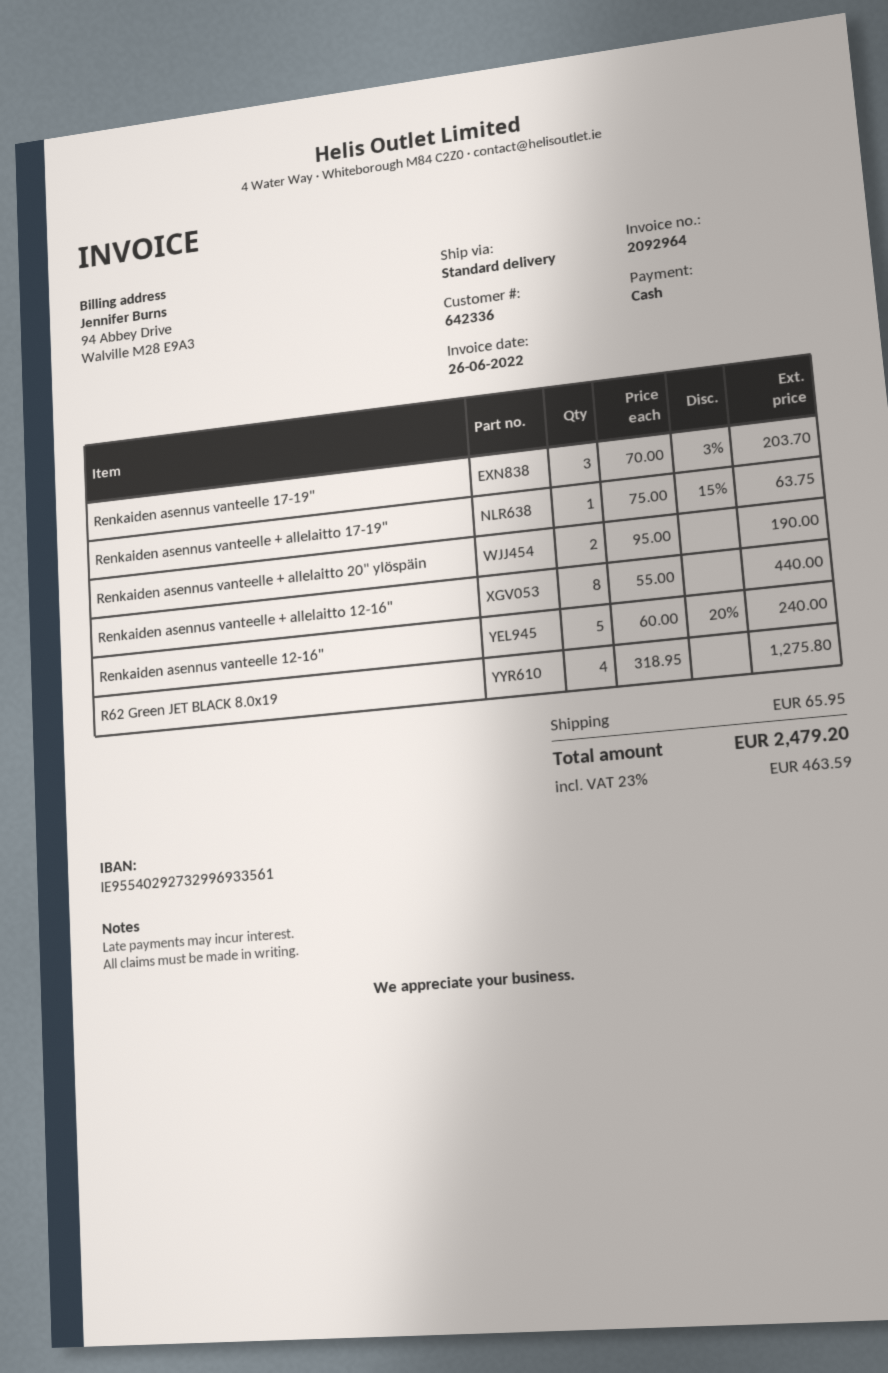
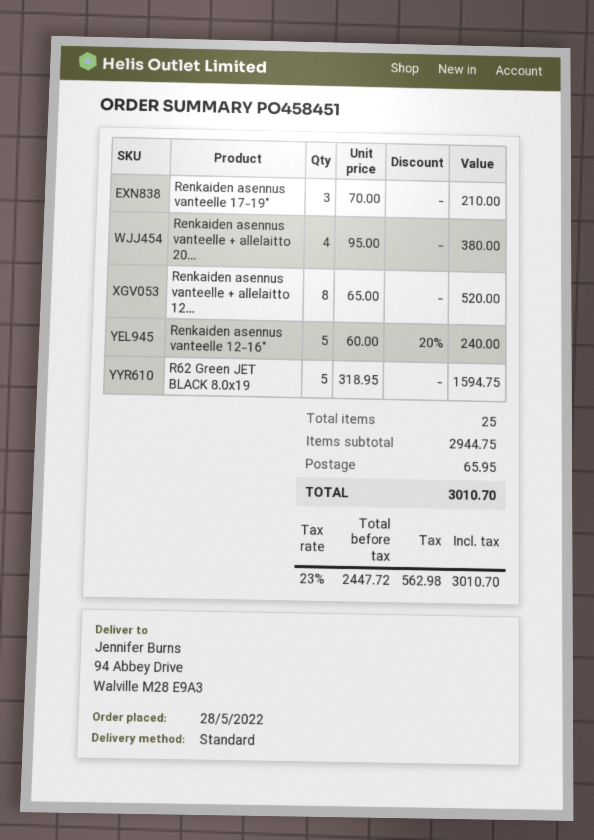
Renkaiden asennus vanteelle 17-19": 3 x 70.00 - 3% = 203.70 -> 3 x 70.00 = 210.00
Renkaiden asennus vanteelle + allelaitto 17-19": 1 x 75.00 - 15% = 63.75 -> none
Renkaiden asennus vanteelle + allelaitto 20" ylöspäin: 2 x 95.00 = 190.00 -> 4 x 95.00 = 380.00
Renkaiden asennus vanteelle + allelaitto 12-16": 8 x 55.00 = 440.00 -> 8 x 65.00 = 520.00
R62 Green JET BLACK 8.0x19: 4 x 318.95 = 1275.80 -> 5 x 318.95 = 1594.75
tax: 23% = 463.59 -> 23% = 562.98
total: 2479.20 -> 3010.70

